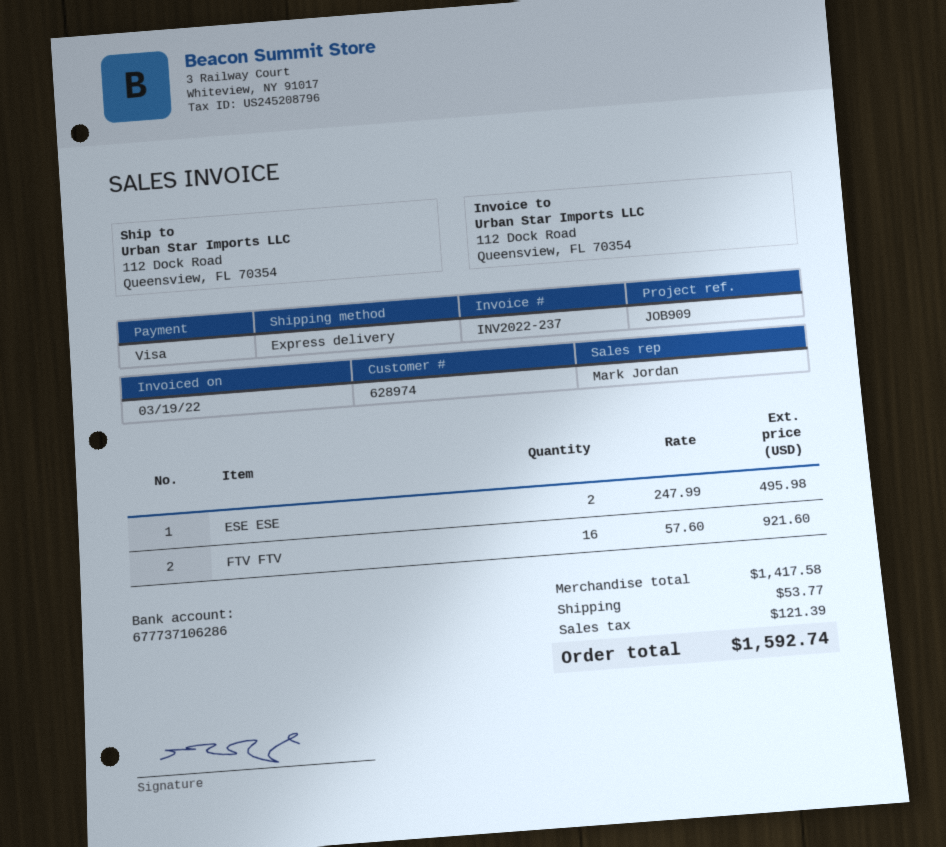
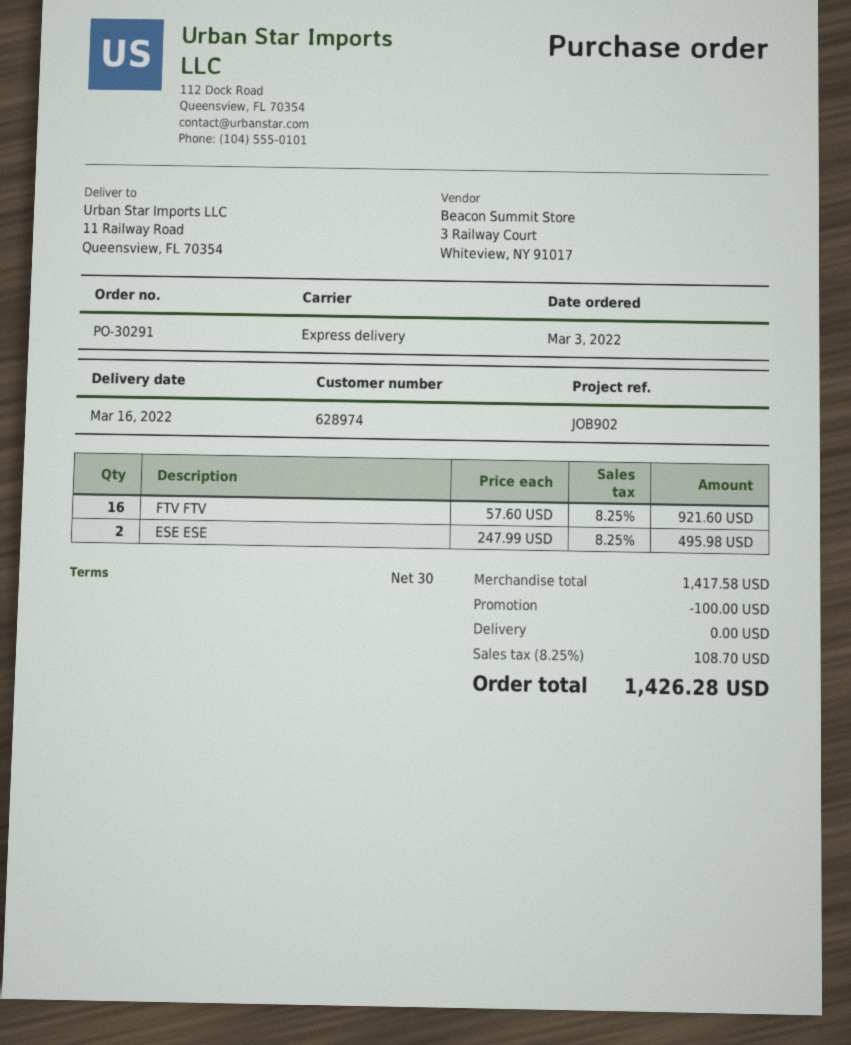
reference: JOB909 -> JOB902
ship to: 112 Dock Road, Queensview, FL 70354 -> 11 Railway Road, Queensview, FL 70354
discount: none -> 100.00
shipping: 53.77 -> 0.00
tax: 121.39 -> 108.70
total: 1592.74 -> 1426.28

